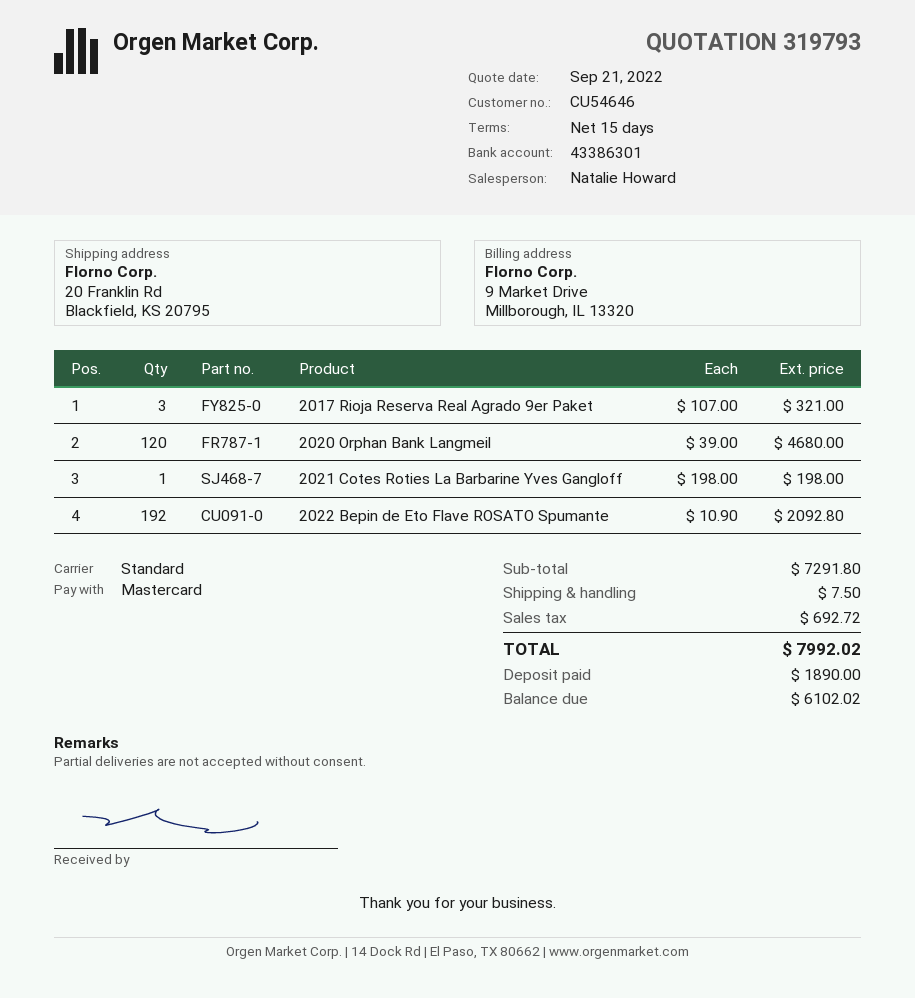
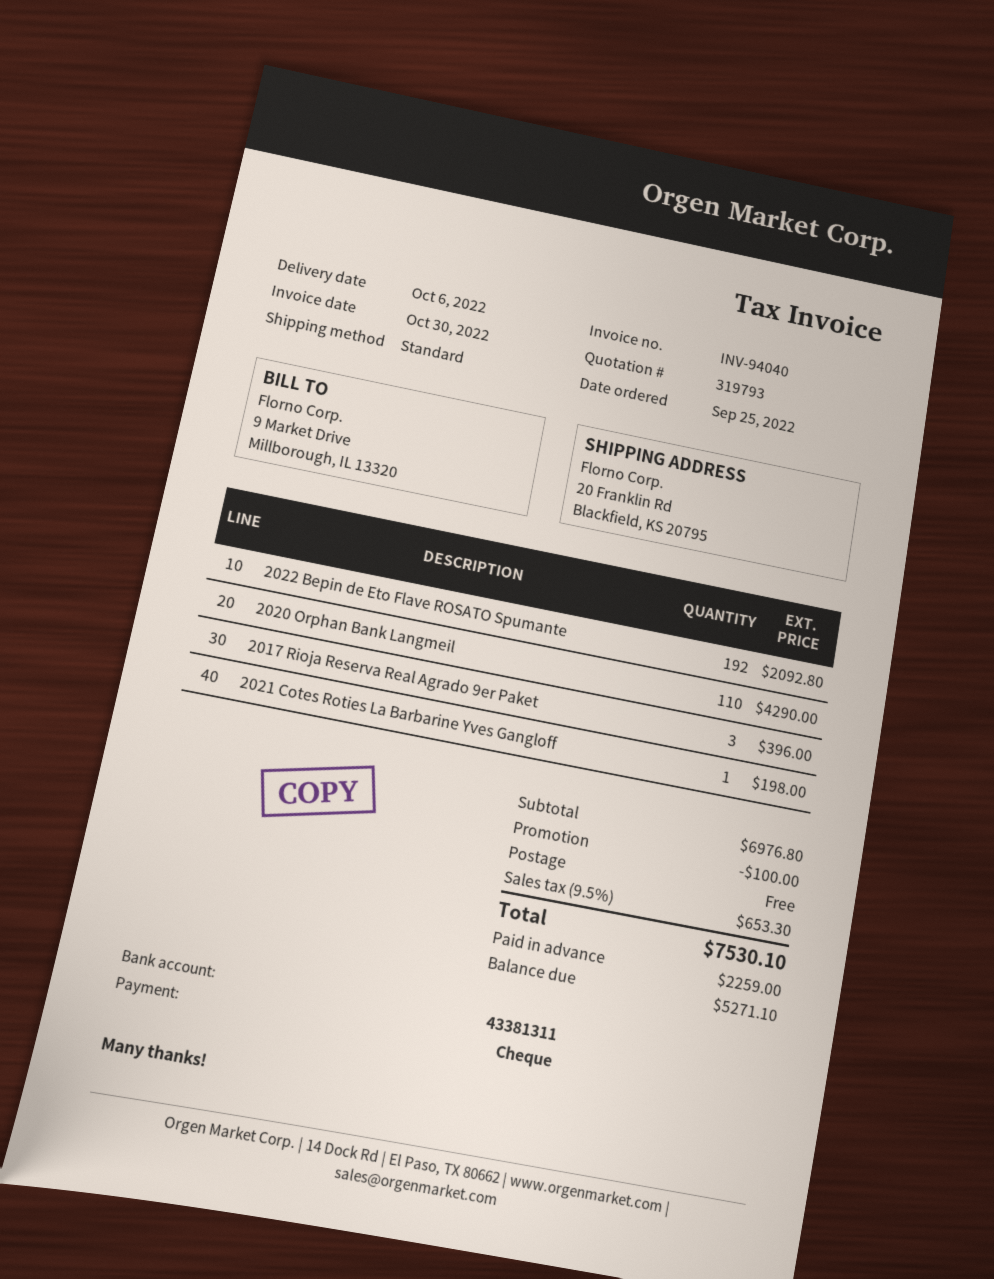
payment method: Mastercard -> cheque
bank account: 43386301 -> 43381311
2017 Rioja Reserva Real Agrado 9er Paket: 3 for 321.00 -> 3 for 396.00
2020 Orphan Bank Langmeil: 120 for 4680.00 -> 110 for 4290.00
subtotal: 7291.80 -> 6976.80
discount: none -> 100.00
shipping: 7.50 -> 0.00
tax: 692.72 -> 653.30
total: 7992.02 -> 7530.10
deposit: 1890.00 -> 2259.00
balance: 6102.02 -> 5271.10

